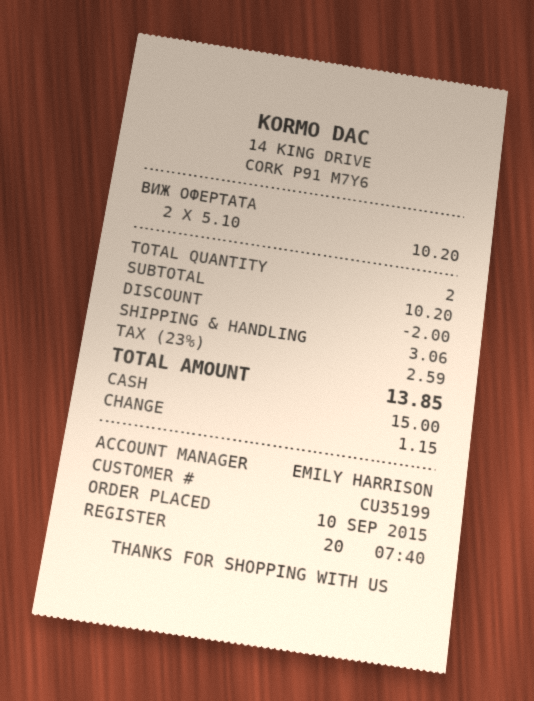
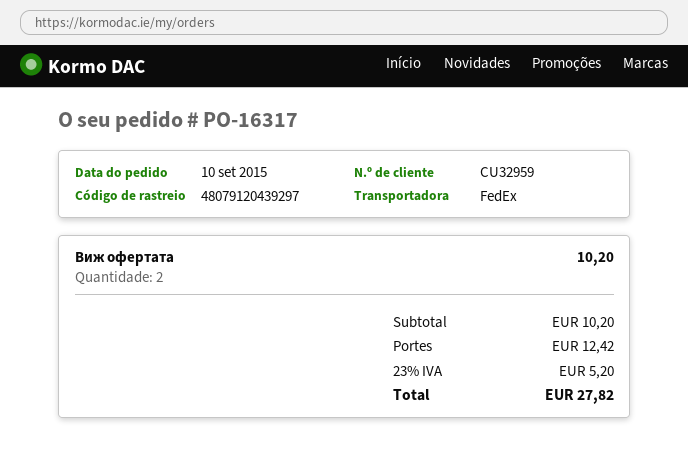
customer number: CU35199 -> CU32959
discount: 2.00 -> none
shipping: 3.06 -> 12.42
tax: 23% = 2.59 -> 23% = 5.20
total: 13.85 -> 27.82

